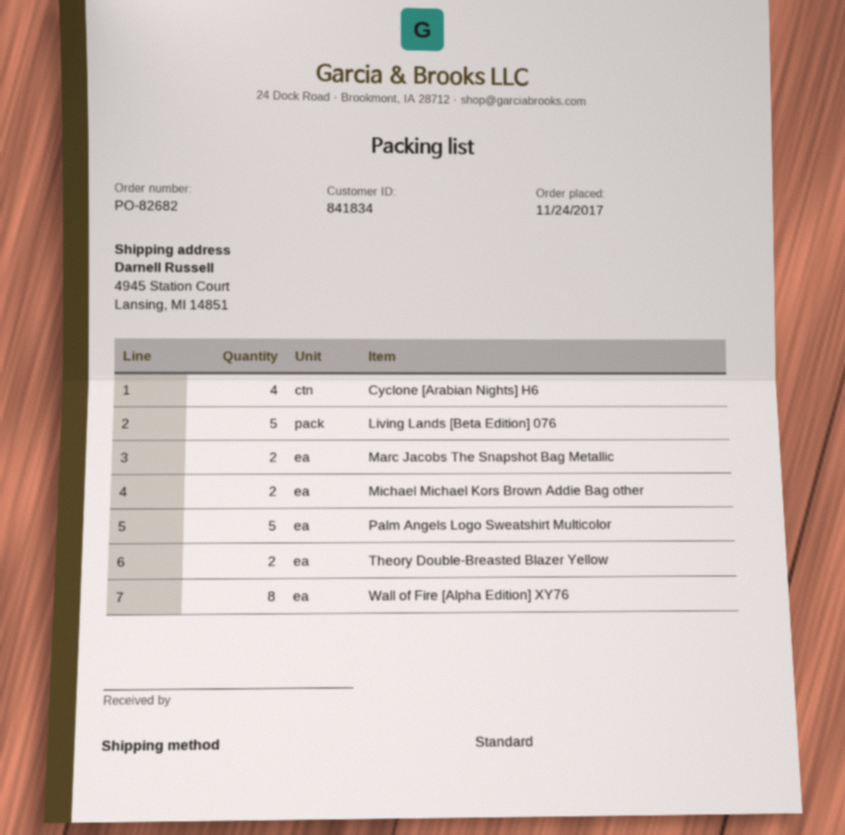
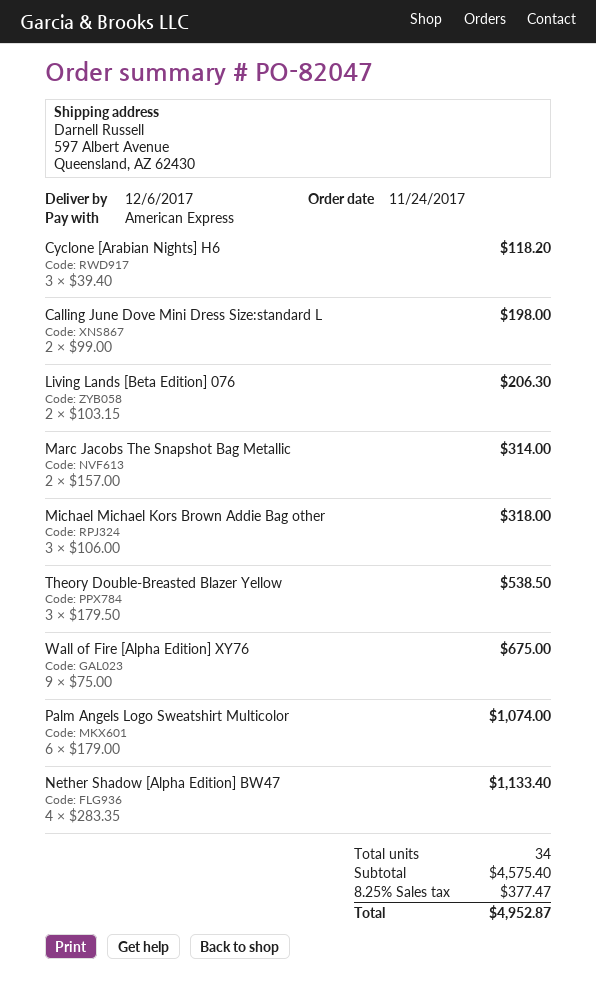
order number: PO-82682 -> PO-82047
ship to: 4945 Station Court, Lansing, MI 14851 -> 597 Albert Avenue, Queensland, AZ 62430
Cyclone [Arabian Nights] H6: 4 -> 3
Living Lands [Beta Edition] 076: 5 -> 2
Michael Michael Kors Brown Addie Bag other: 2 -> 3
Palm Angels Logo Sweatshirt Multicolor: 5 -> 6
Theory Double-Breasted Blazer Yellow: 2 -> 3
Wall of Fire [Alpha Edition] XY76: 8 -> 9
Calling June Dove Mini Dress Size:standard L: none -> 2
Nether Shadow [Alpha Edition] BW47: none -> 4

